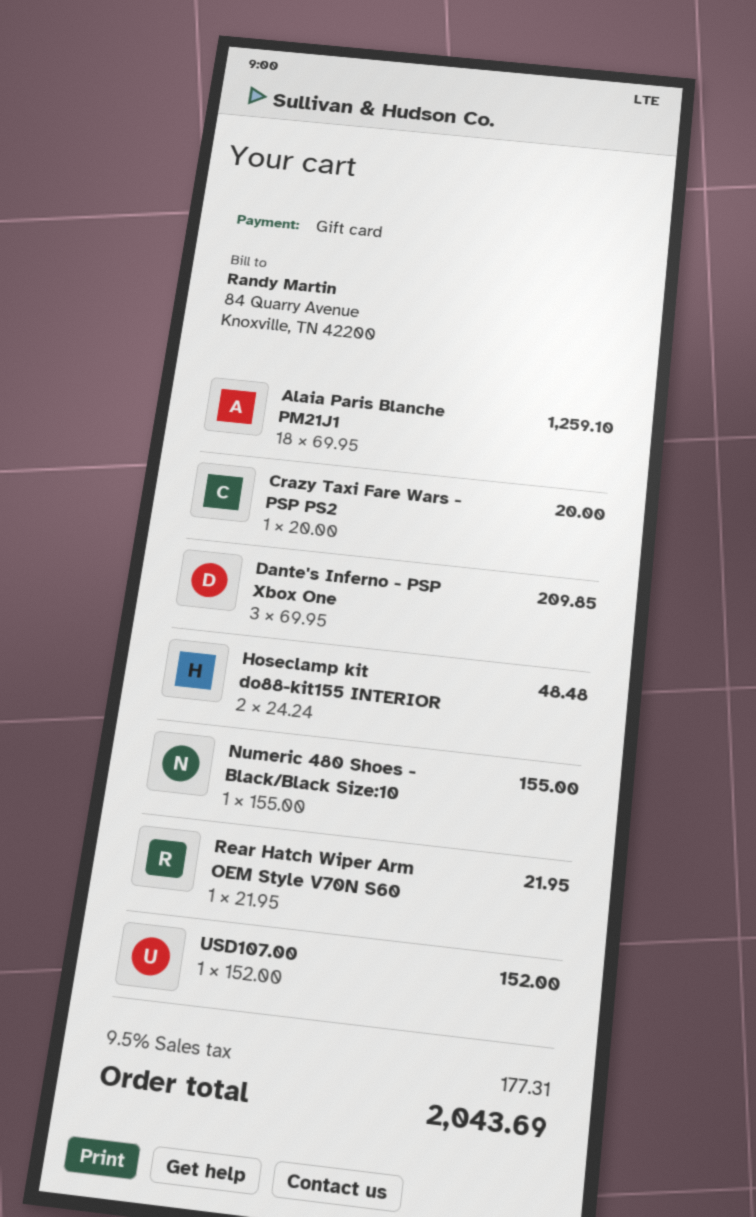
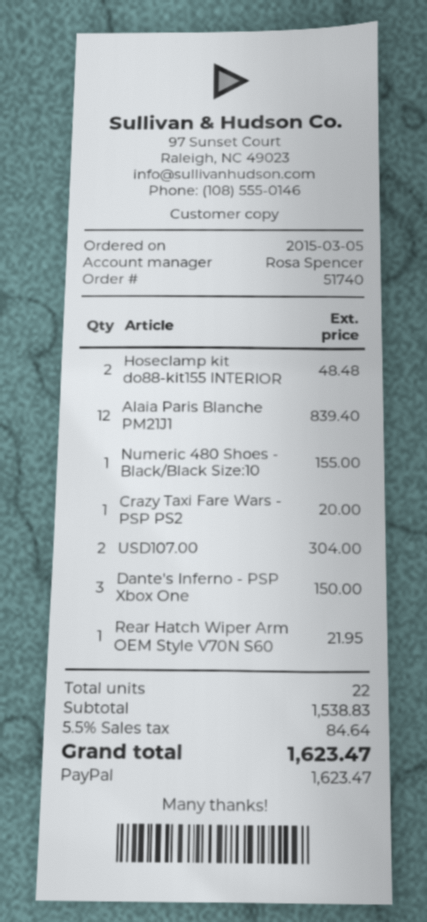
payment method: gift card -> PayPal
Alaia Paris Blanche PM21J1: 18 for 1259.10 -> 12 for 839.40
Dante's Inferno - PSP Xbox One: 3 for 209.85 -> 3 for 150.00
USD107.00: 1 for 152.00 -> 2 for 304.00
tax: 9.5% = 177.31 -> 5.5% = 84.64
total: 2043.69 -> 1623.47

